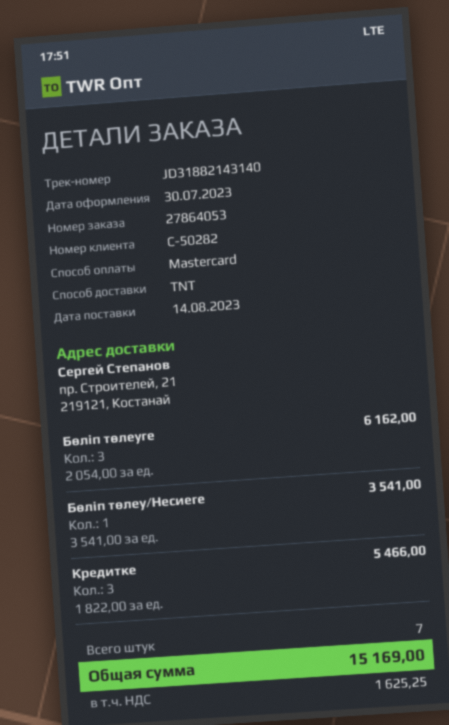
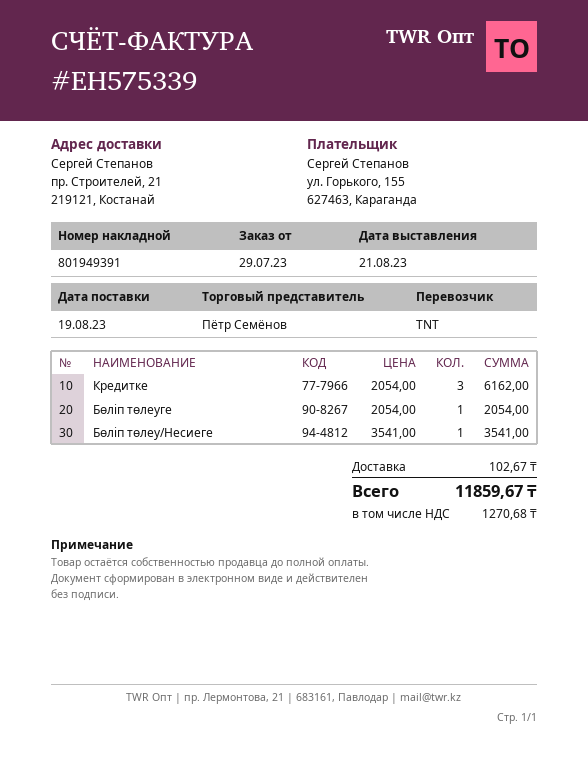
order date: 2023-07-30 -> 2023-07-29
delivery date: 2023-08-14 -> 2023-08-19
Бөліп төлеуге: 3 x 2054.00 = 6162.00 -> 1 x 2054.00 = 2054.00
Кредитке: 3 x 1822.00 = 5466.00 -> 3 x 2054.00 = 6162.00
shipping: none -> 102.67
tax: 1625.25 -> 1270.68
total: 15169.00 -> 11859.67

